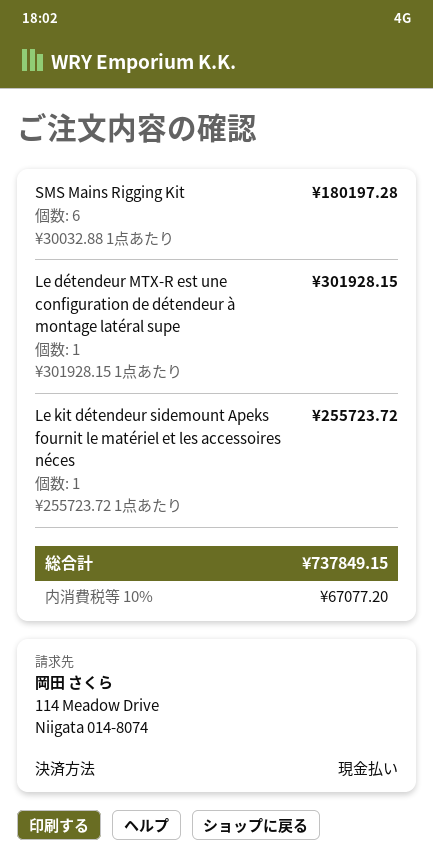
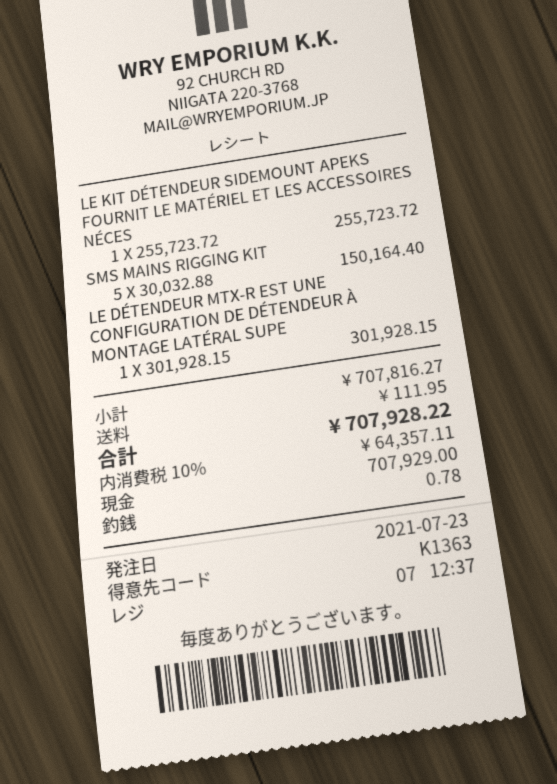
SMS Mains Rigging Kit: 6 x 30032.88 = 180197.28 -> 5 x 30032.88 = 150164.40
shipping: none -> 111.95
tax: 10% = 67077.20 -> 10% = 64357.11
total: 737849.15 -> 707928.22

